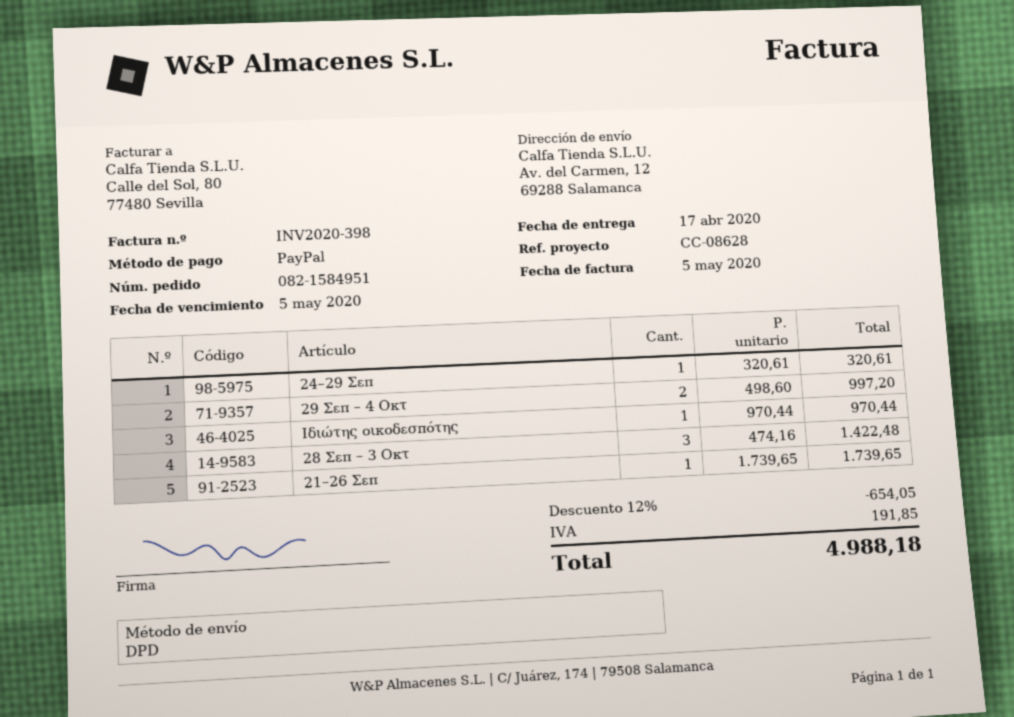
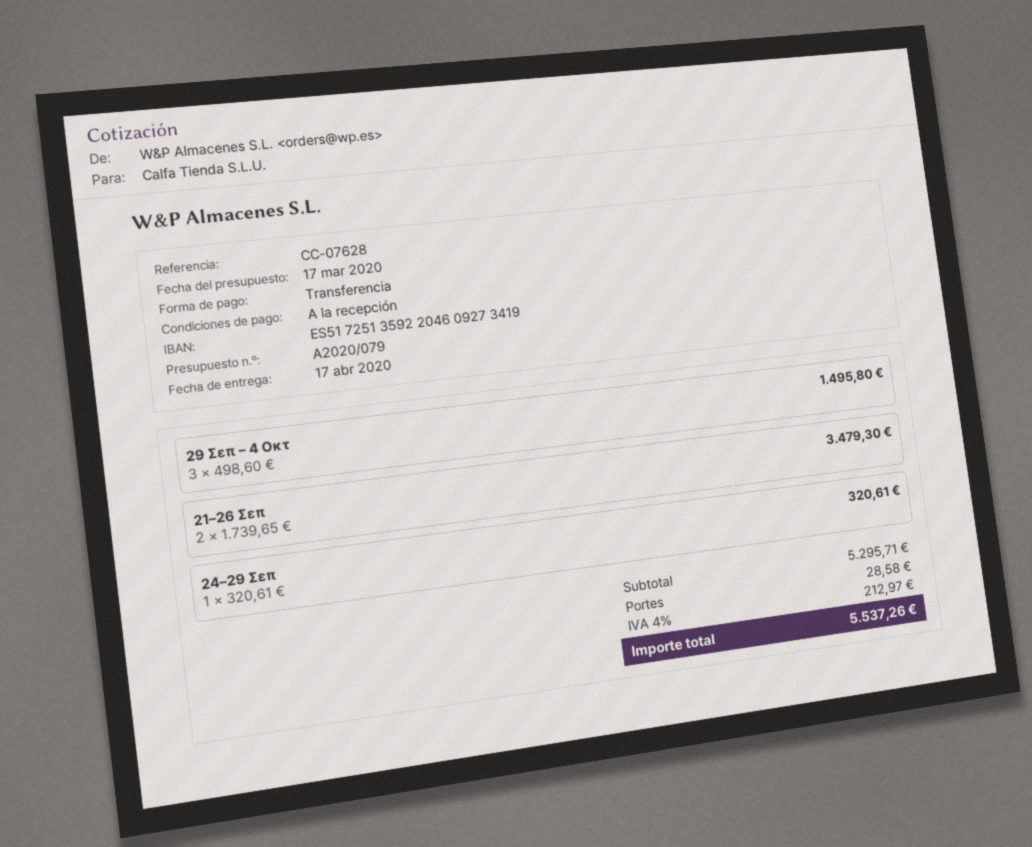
reference: CC-08628 -> CC-07628
payment method: PayPal -> bank transfer
29 Σεπ – 4 Οκτ: 2 x 498.60 = 997.20 -> 3 x 498.60 = 1495.80
Ιδιώτης οικοδεσπότης: 1 x 970.44 = 970.44 -> none
28 Σεπ – 3 Οκτ: 3 x 474.16 = 1422.48 -> none
21–26 Σεπ: 1 x 1739.65 = 1739.65 -> 2 x 1739.65 = 3479.30
discount: 12% = 654.05 -> none
shipping: none -> 28.58
tax: 191.85 -> 212.97
total: 4988.18 -> 5537.26

